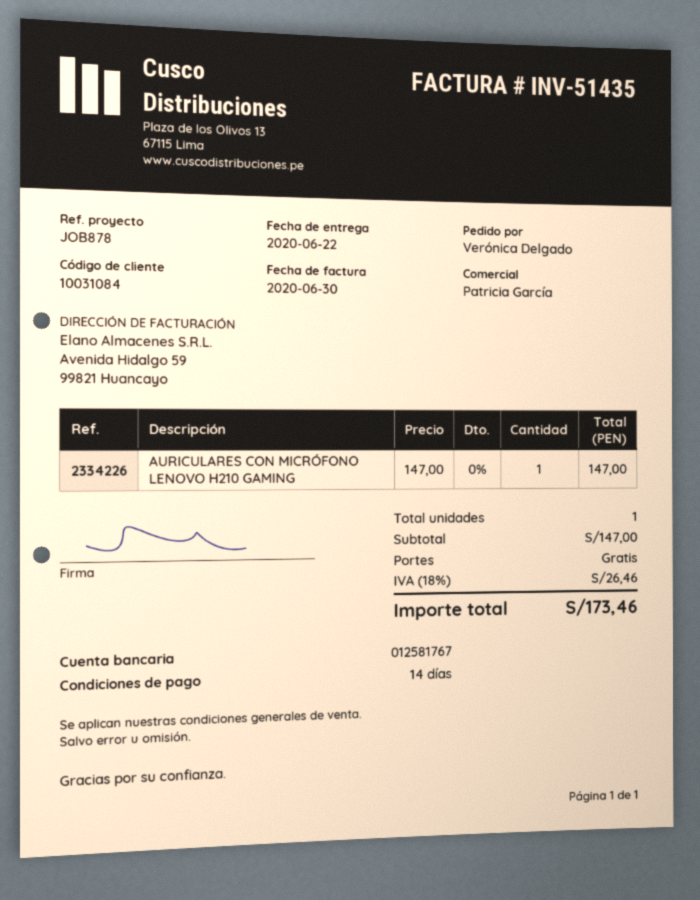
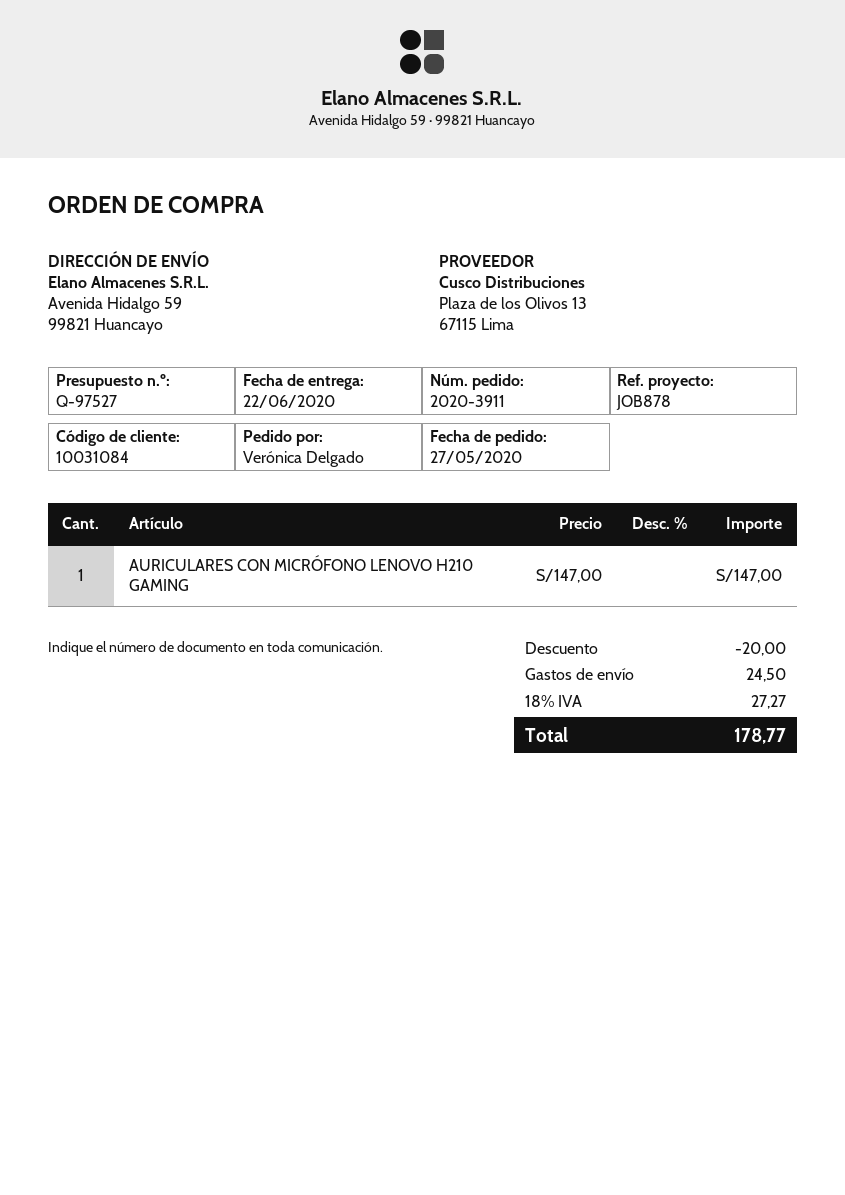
discount: none -> 20.00
shipping: 0.00 -> 24.50
tax: 18% = 26.46 -> 18% = 27.27
total: 173.46 -> 178.77

